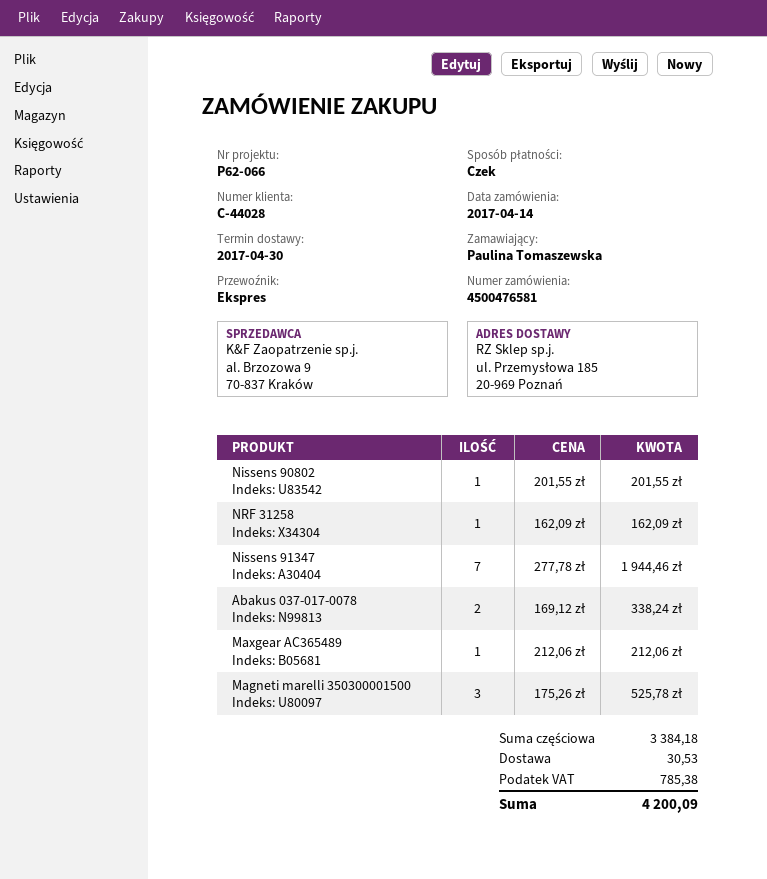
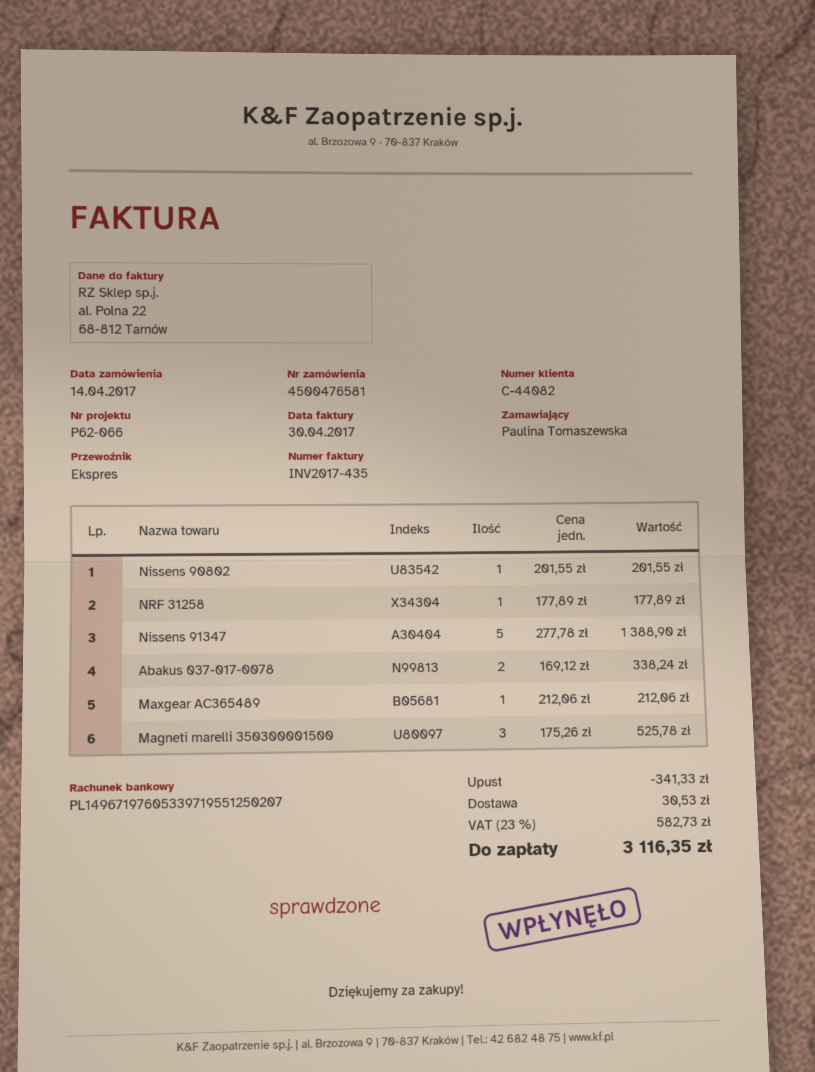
customer number: C-44028 -> C-44082
NRF 31258: 1 x 162.09 = 162.09 -> 1 x 177.89 = 177.89
Nissens 91347: 7 x 277.78 = 1944.46 -> 5 x 277.78 = 1388.90
discount: none -> 341.33
tax: 785.38 -> 582.73
total: 4200.09 -> 3116.35

